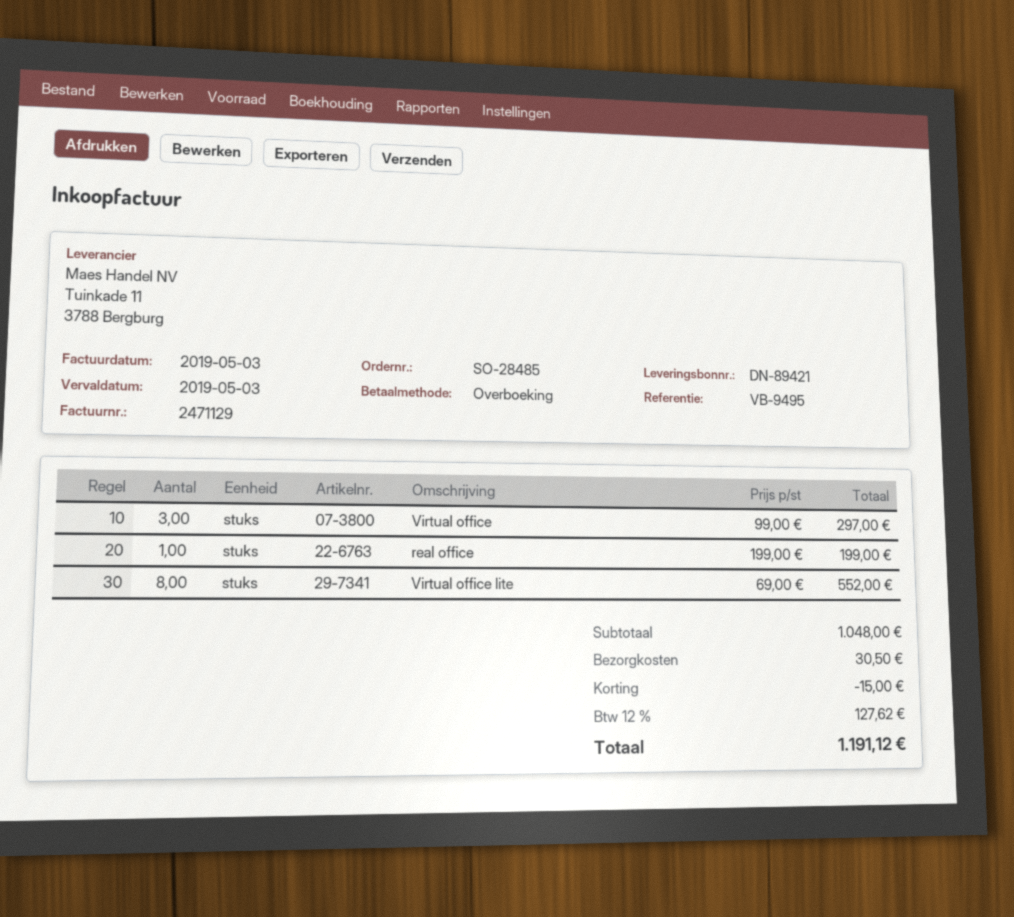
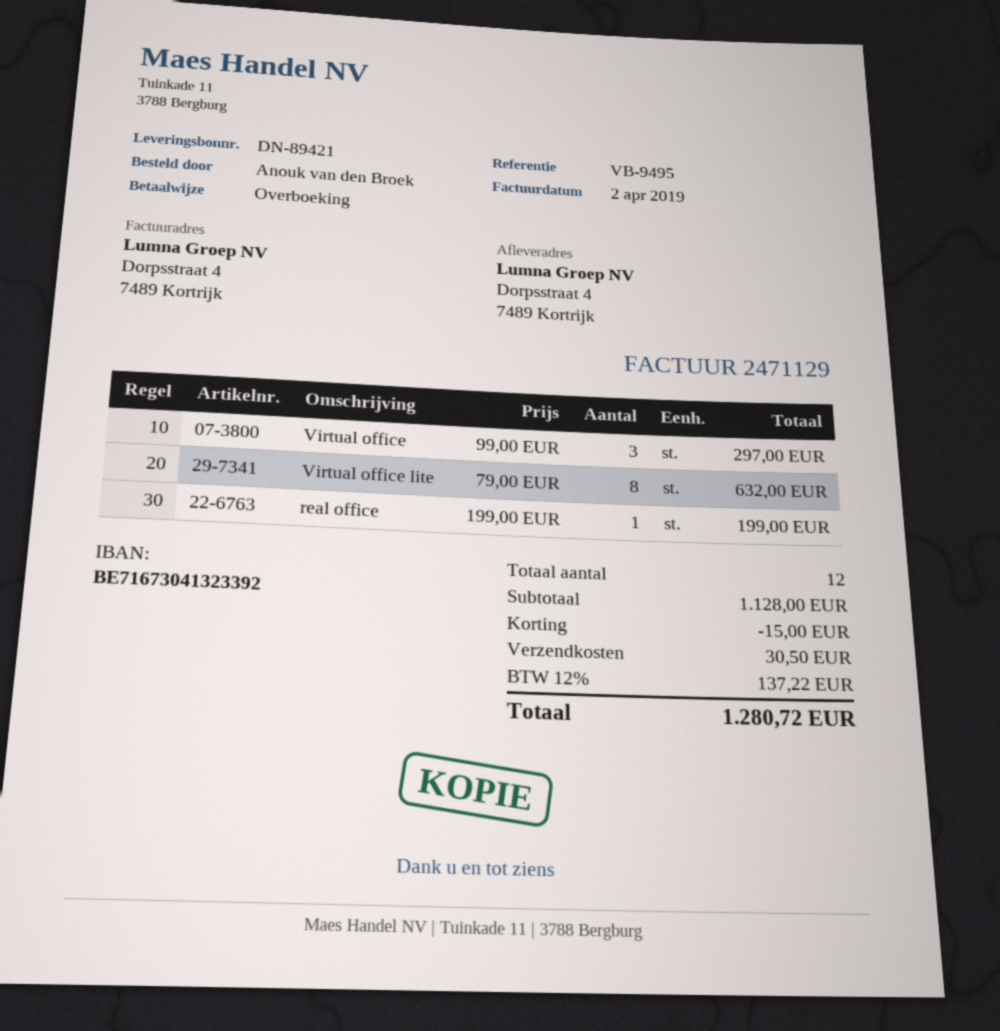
invoice date: 2019-05-03 -> 2019-04-02
Virtual office lite: 8 x 69.00 = 552.00 -> 8 x 79.00 = 632.00
subtotal: 1048.00 -> 1128.00
tax: 12% = 127.62 -> 12% = 137.22
total: 1191.12 -> 1280.72

